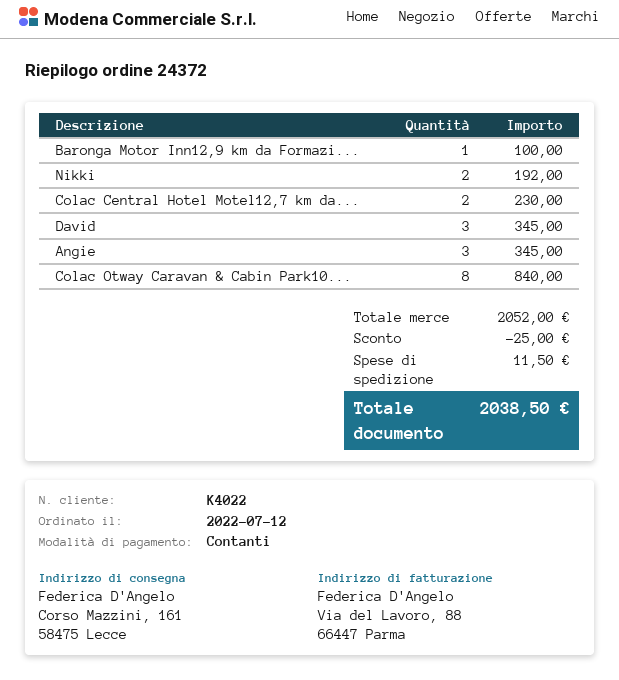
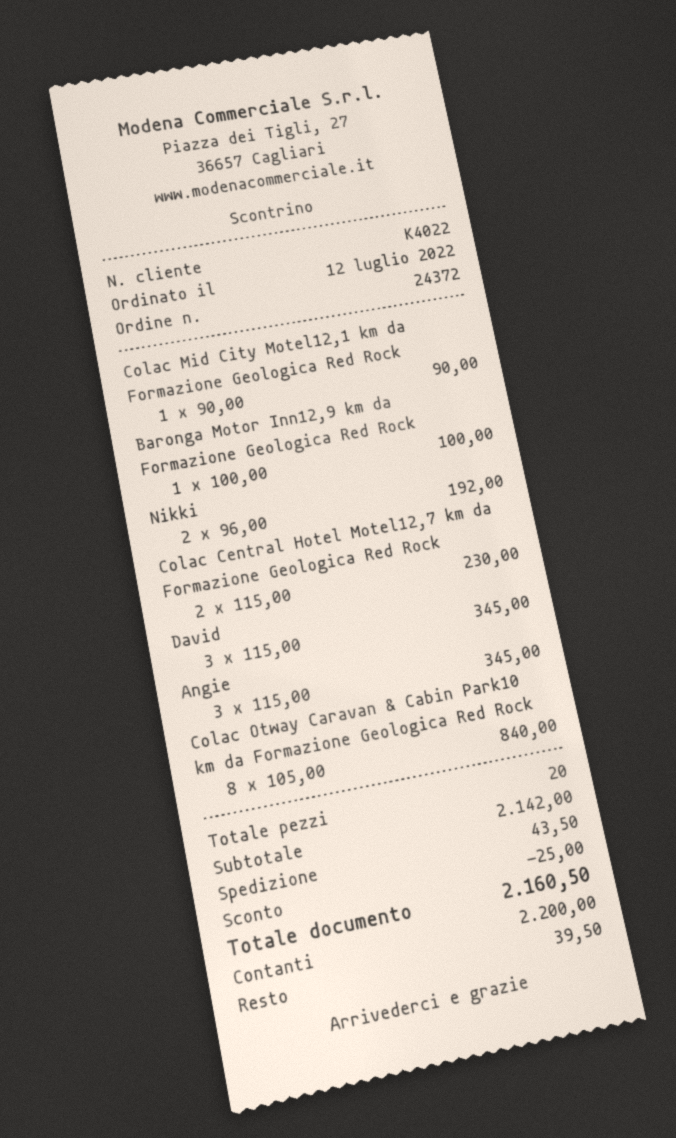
Colac Mid City Motel12,1 km da Formazione Geologica Red Rock: none -> 1 for 90.00
subtotal: 2052.00 -> 2142.00
shipping: 11.50 -> 43.50
total: 2038.50 -> 2160.50

